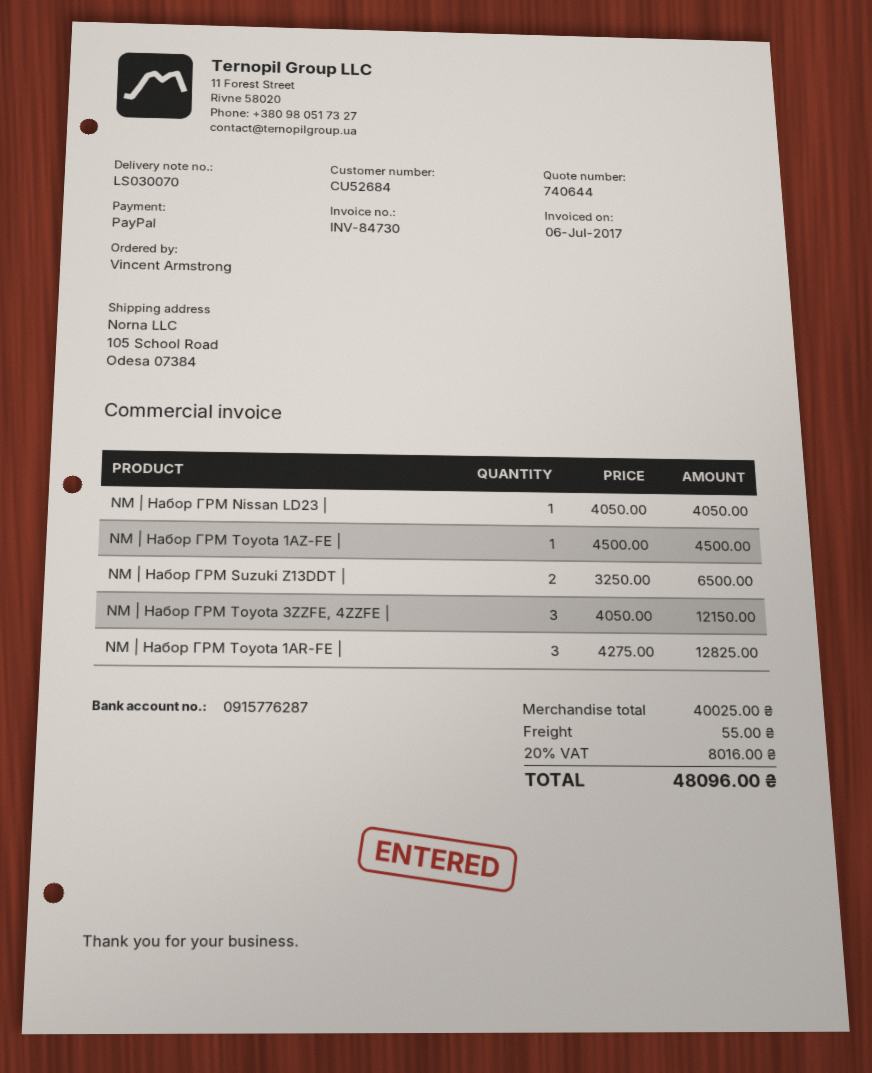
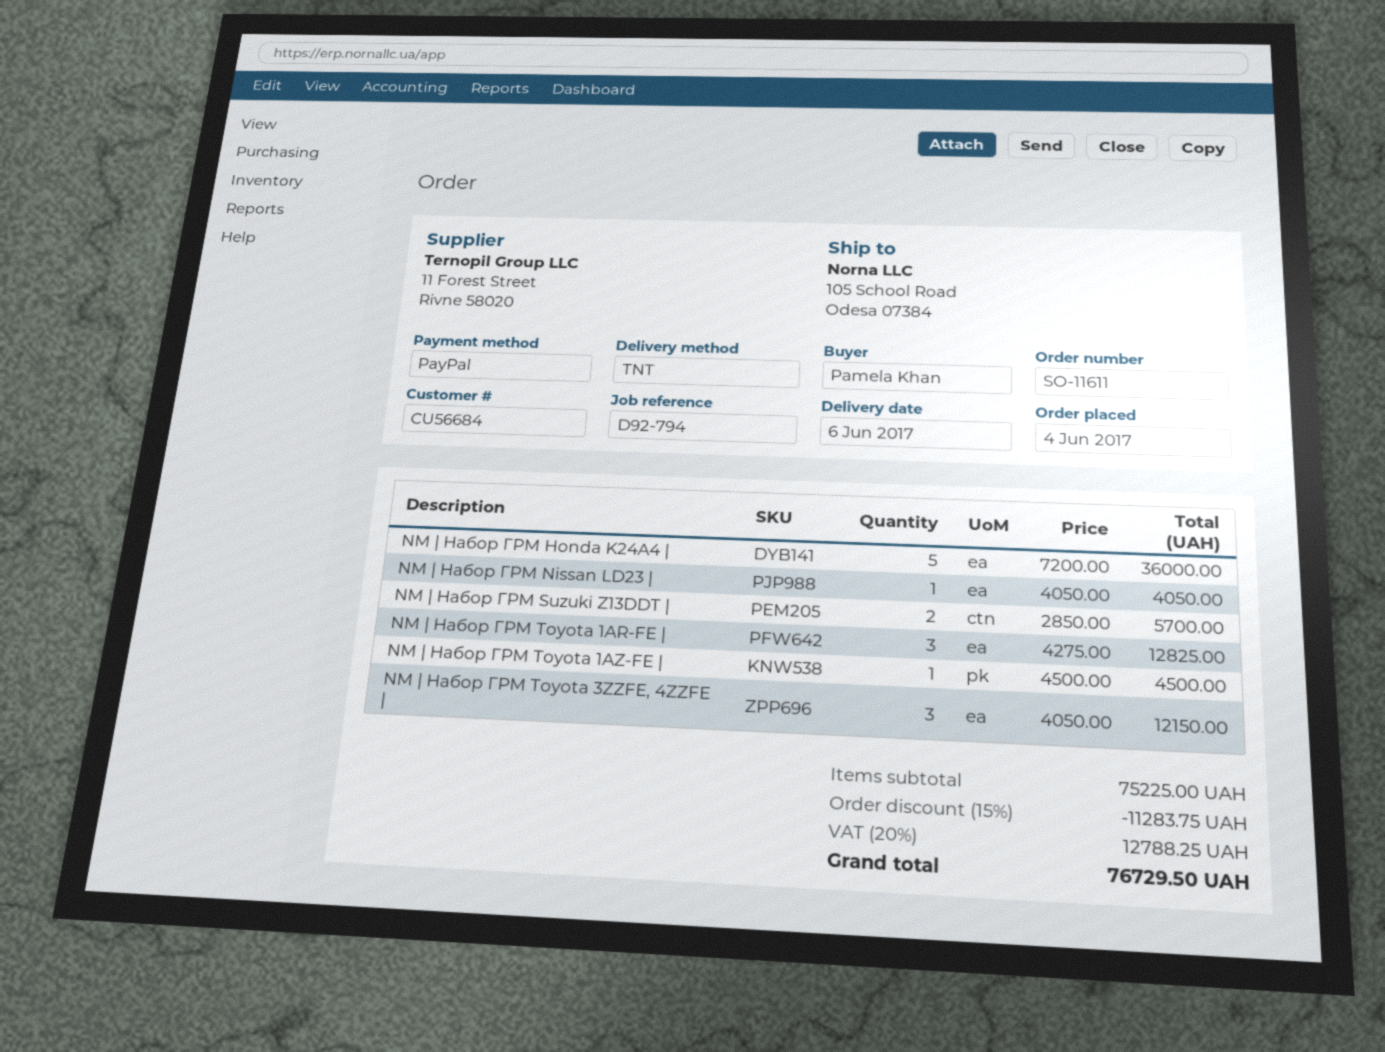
customer number: CU52684 -> CU56684
ordered by: Vincent Armstrong -> Pamela Khan
NM | Набор ГРМ Suzuki Z13DDT |: 2 x 3250.00 = 6500.00 -> 2 x 2850.00 = 5700.00
NM | Набор ГРМ Honda K24A4 |: none -> 5 x 7200.00 = 36000.00
subtotal: 40025.00 -> 75225.00
discount: none -> 15% = 11283.75
shipping: 55.00 -> none
tax: 20% = 8016.00 -> 20% = 12788.25
total: 48096.00 -> 76729.50

